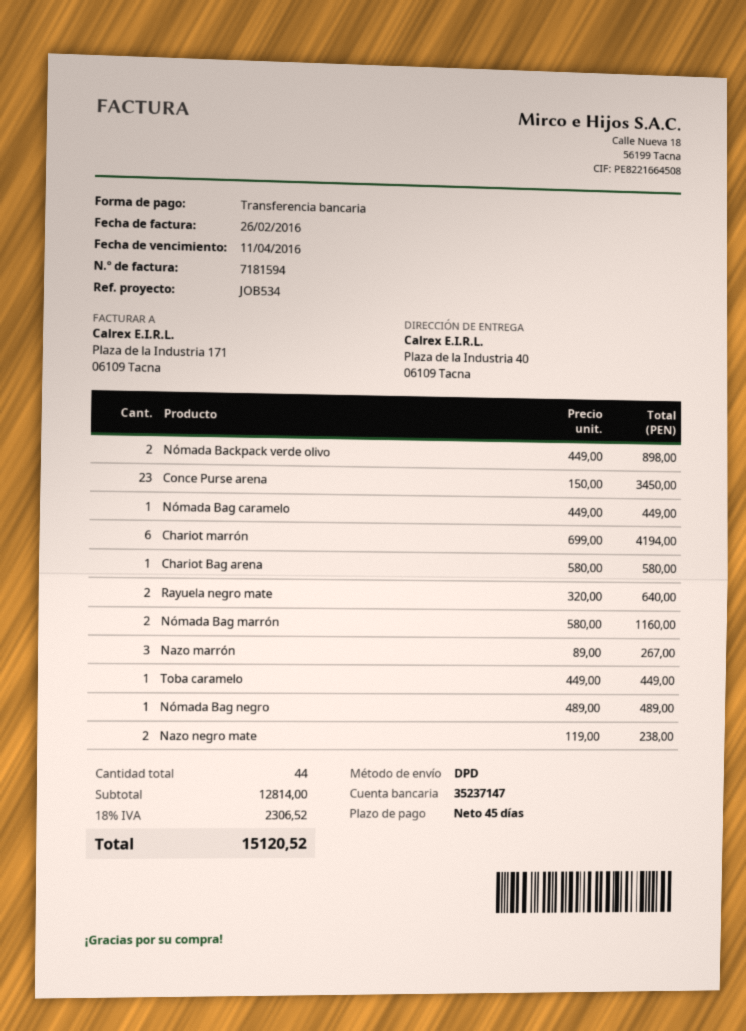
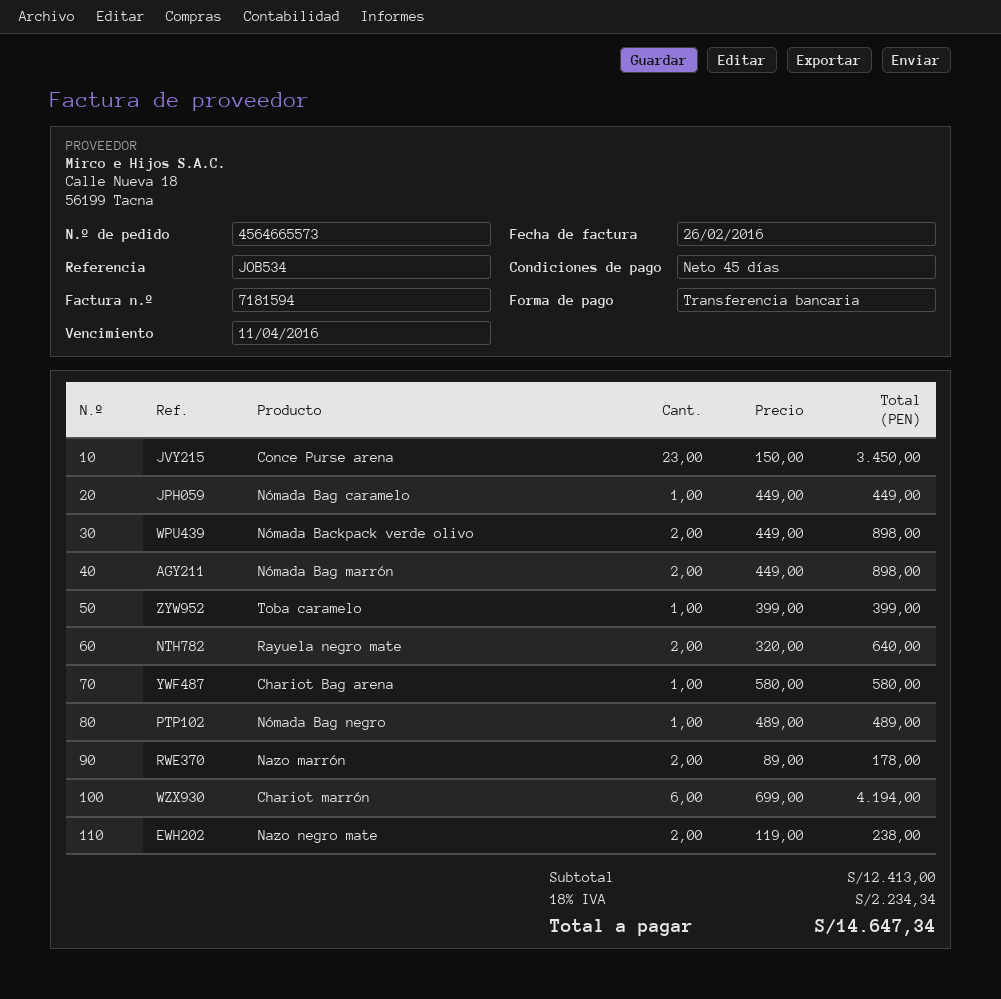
Nómada Bag marrón: 2 x 580.00 = 1160.00 -> 2 x 449.00 = 898.00
Nazo marrón: 3 x 89.00 = 267.00 -> 2 x 89.00 = 178.00
Toba caramelo: 1 x 449.00 = 449.00 -> 1 x 399.00 = 399.00
subtotal: 12814.00 -> 12413.00
tax: 18% = 2306.52 -> 18% = 2234.34
total: 15120.52 -> 14647.34

